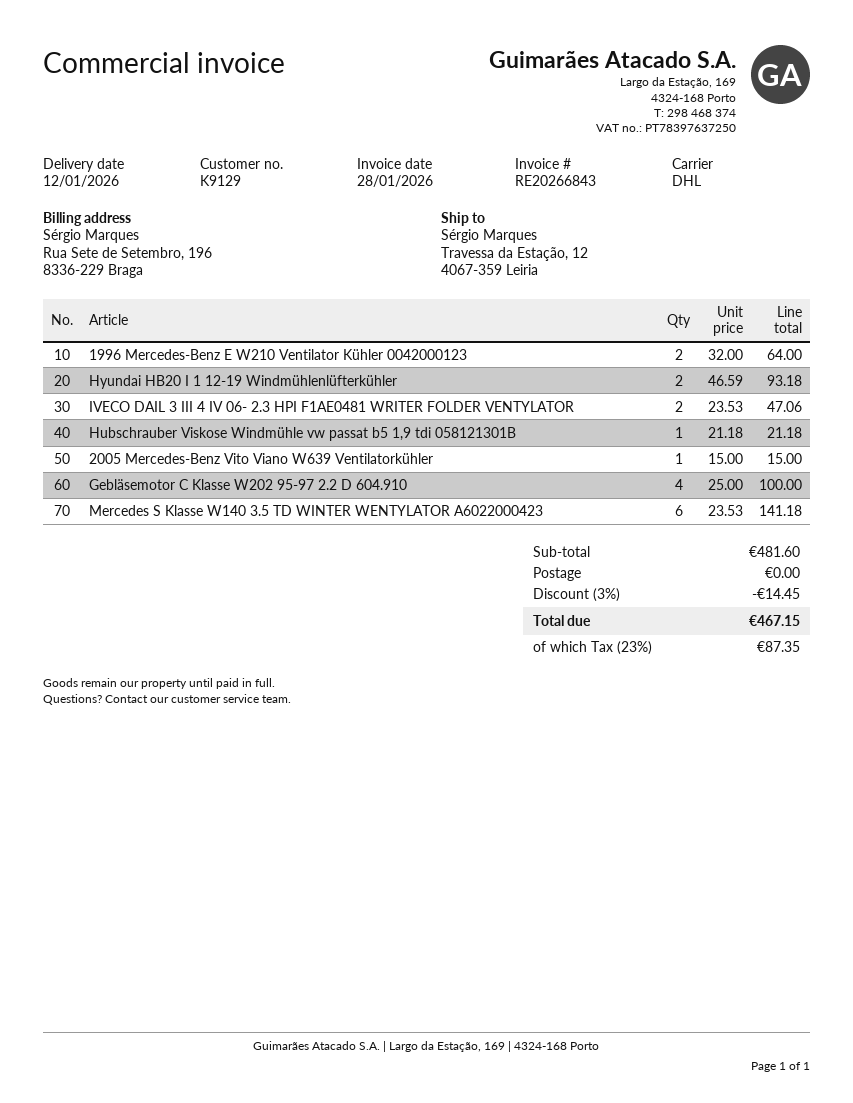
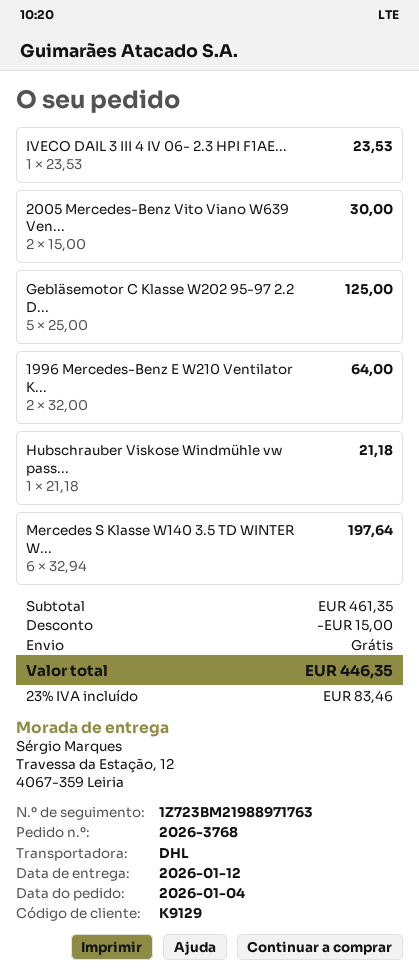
Hyundai HB20 I 1 12-19 Windmühlenlüfterkühler: 2 x 46.59 = 93.18 -> none
IVECO DAIL 3 III 4 IV 06- 2.3 HPI F1AE0481 WRITER FOLDER VENTYLATOR: 2 x 23.53 = 47.06 -> 1 x 23.53 = 23.53
2005 Mercedes-Benz Vito Viano W639 Ventilatorkühler: 1 x 15.00 = 15.00 -> 2 x 15.00 = 30.00
Gebläsemotor C Klasse W202 95-97 2.2 D 604.910: 4 x 25.00 = 100.00 -> 5 x 25.00 = 125.00
Mercedes S Klasse W140 3.5 TD WINTER WENTYLATOR A6022000423: 6 x 23.53 = 141.18 -> 6 x 32.94 = 197.64
subtotal: 481.60 -> 461.35
discount: 14.45 -> 15.00
tax: 23% = 87.35 -> 23% = 83.46
total: 467.15 -> 446.35

